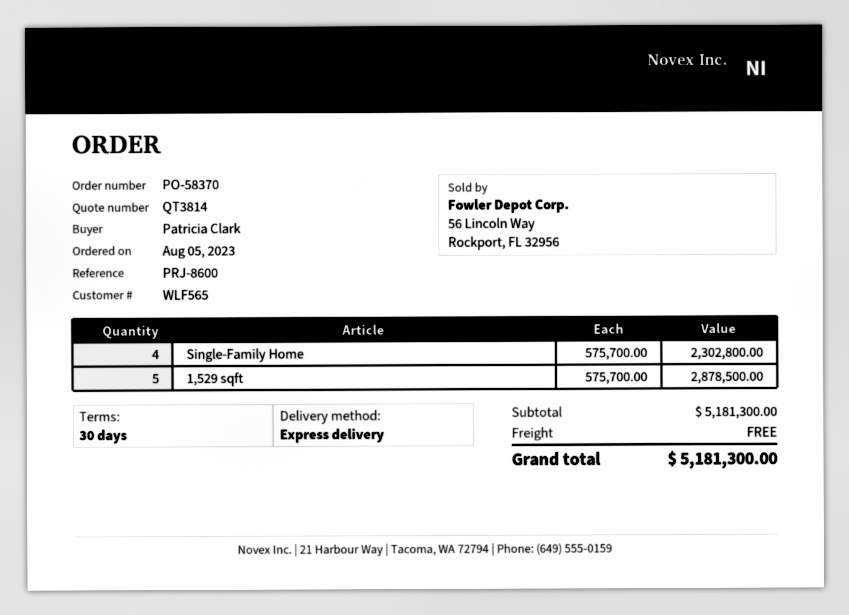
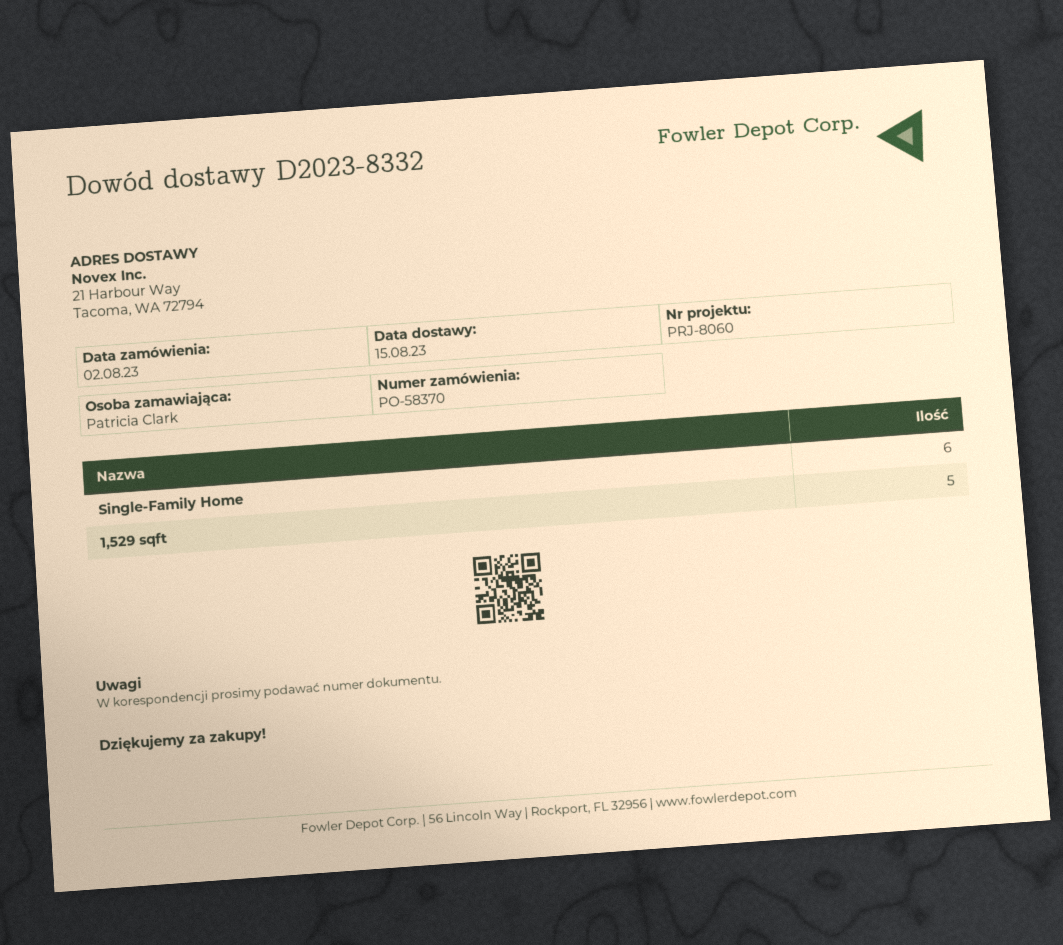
order date: 2023-08-05 -> 2023-08-02
reference: PRJ-8600 -> PRJ-8060
Single-Family Home: 4 -> 6

